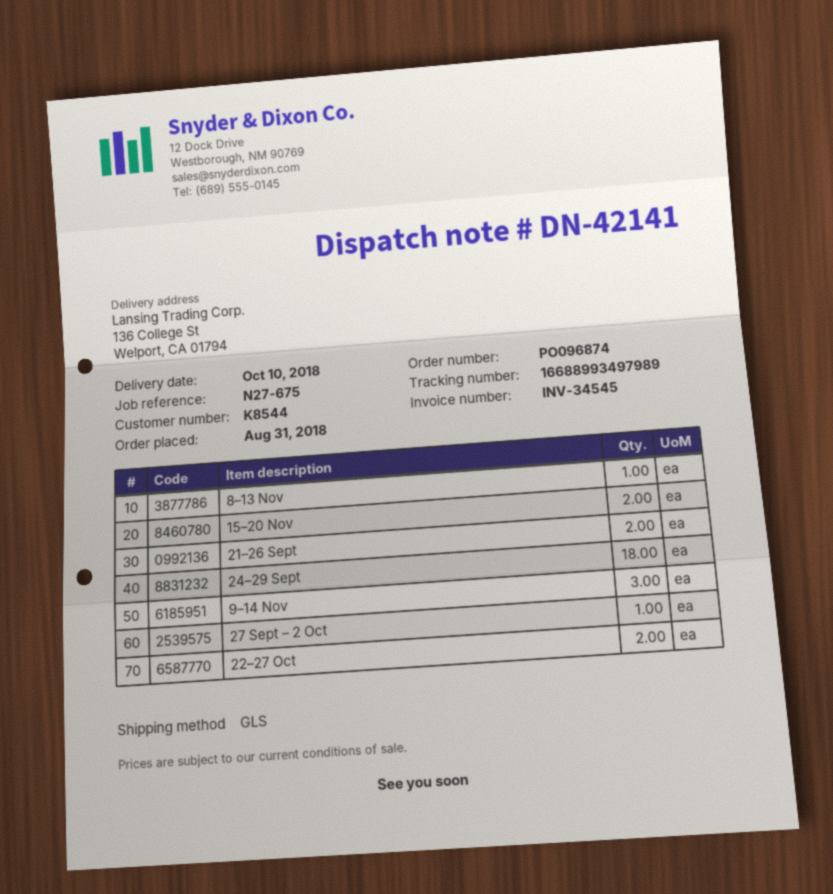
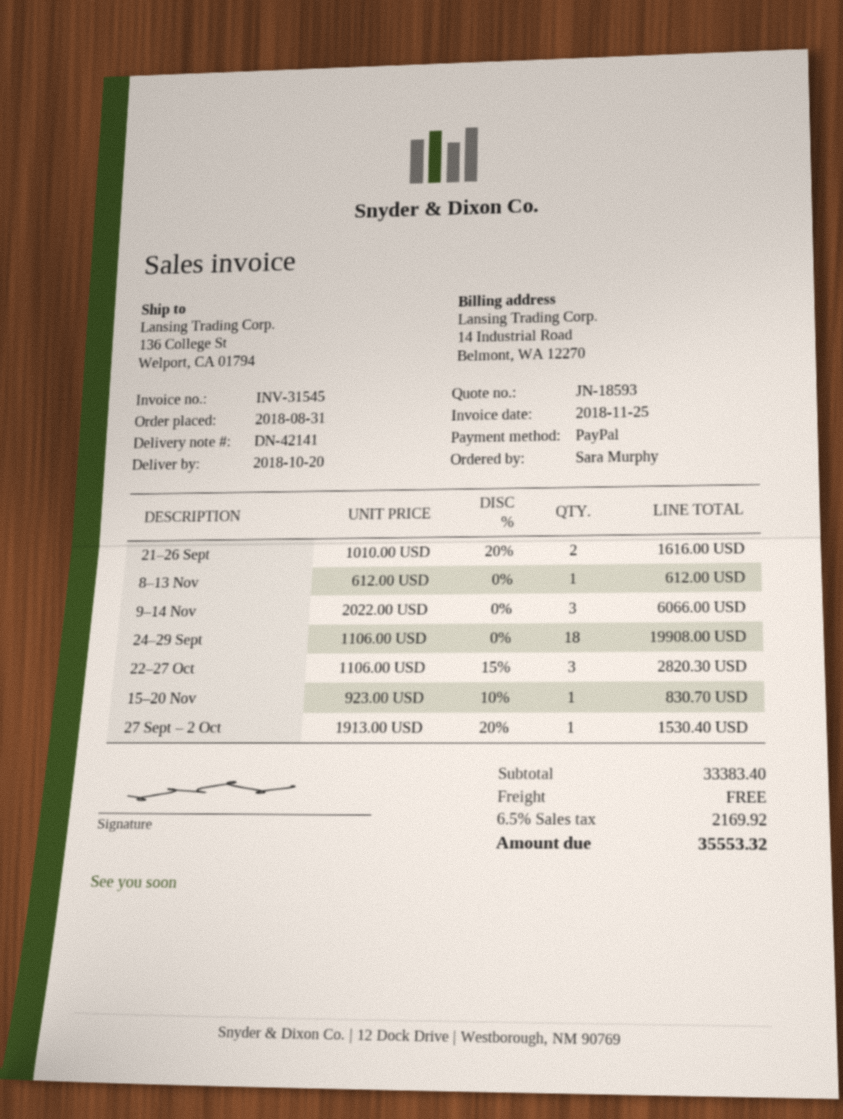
delivery date: 2018-10-10 -> 2018-10-20
invoice number: INV-34545 -> INV-31545
15–20 Nov: 2 -> 1
22–27 Oct: 2 -> 3

